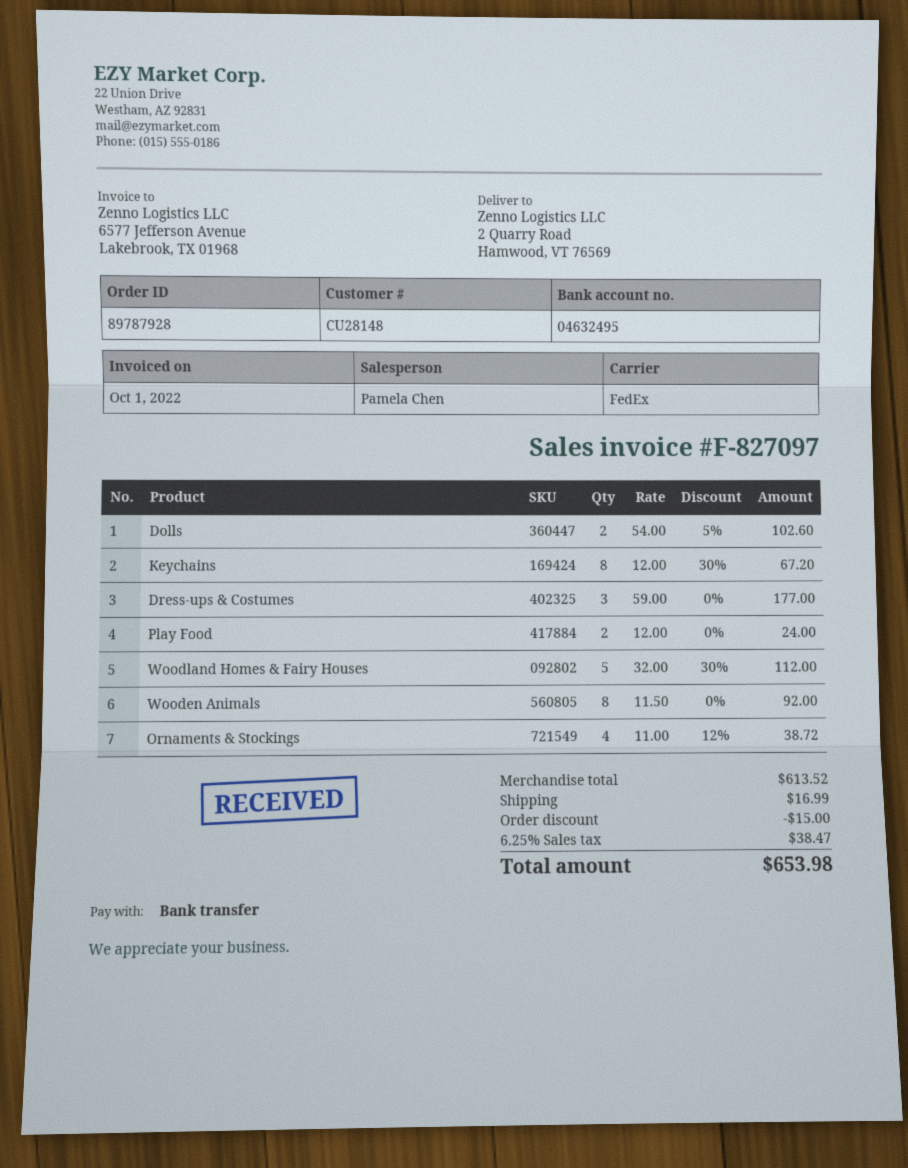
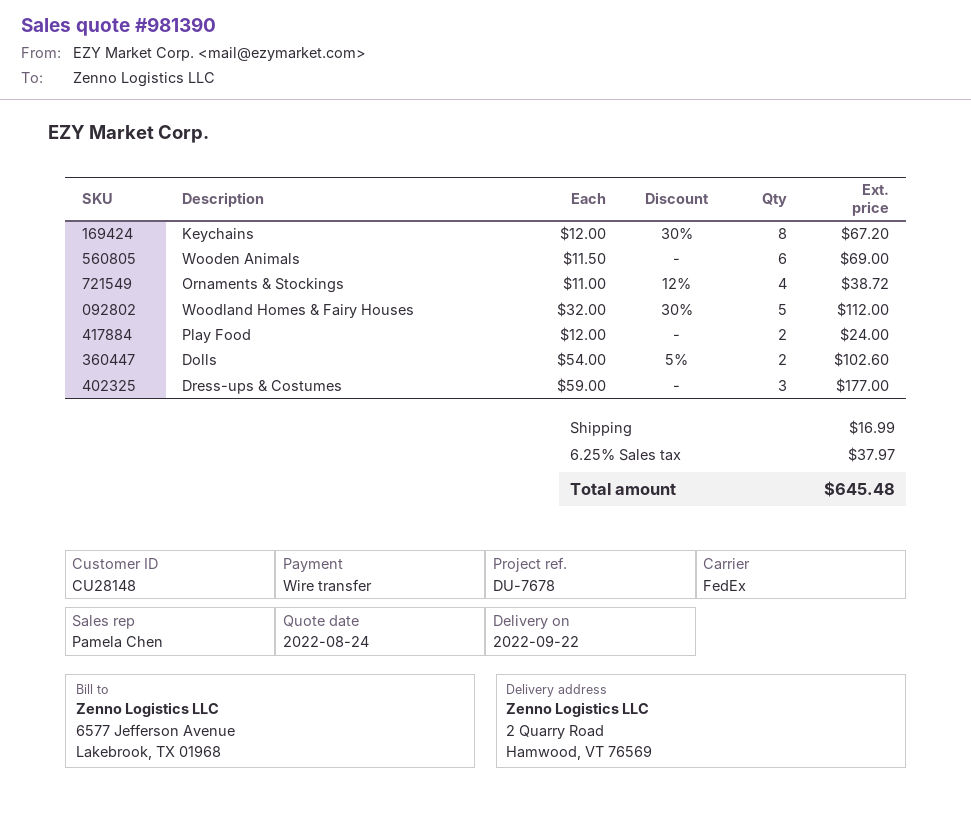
Wooden Animals: 8 x 11.50 = 92.00 -> 6 x 11.50 = 69.00
discount: 15.00 -> none
tax: 6.25% = 38.47 -> 6.25% = 37.97
total: 653.98 -> 645.48

